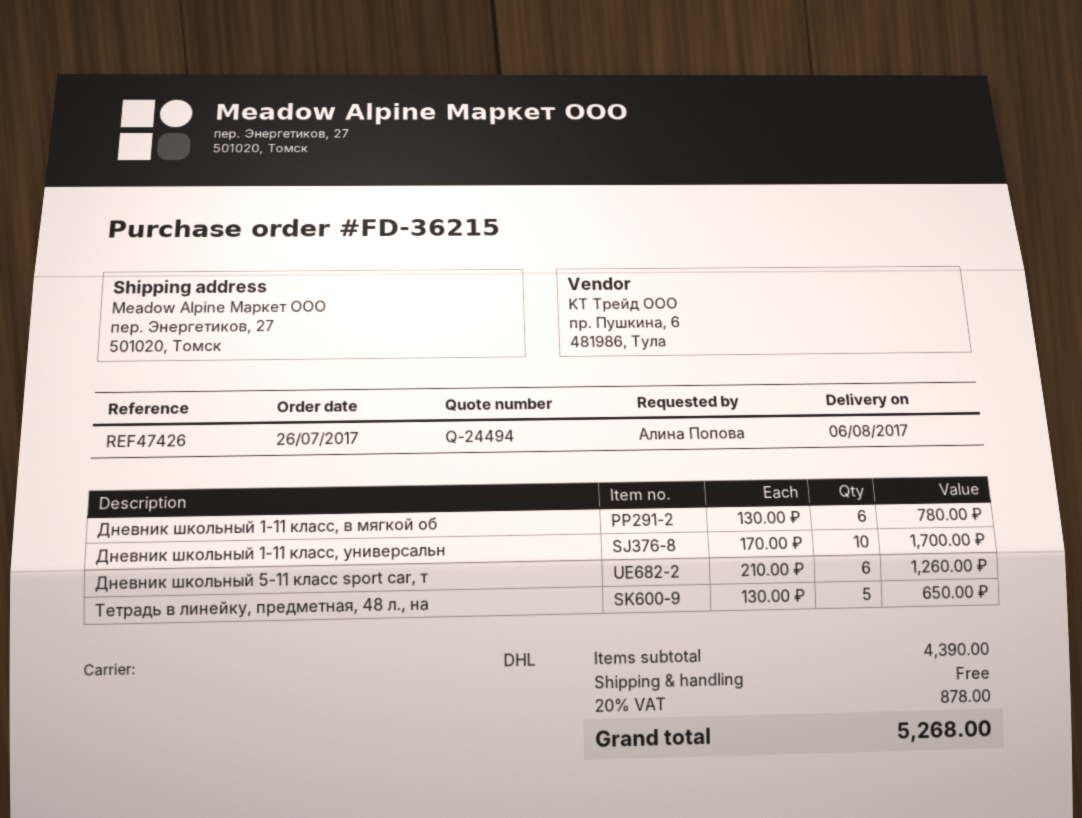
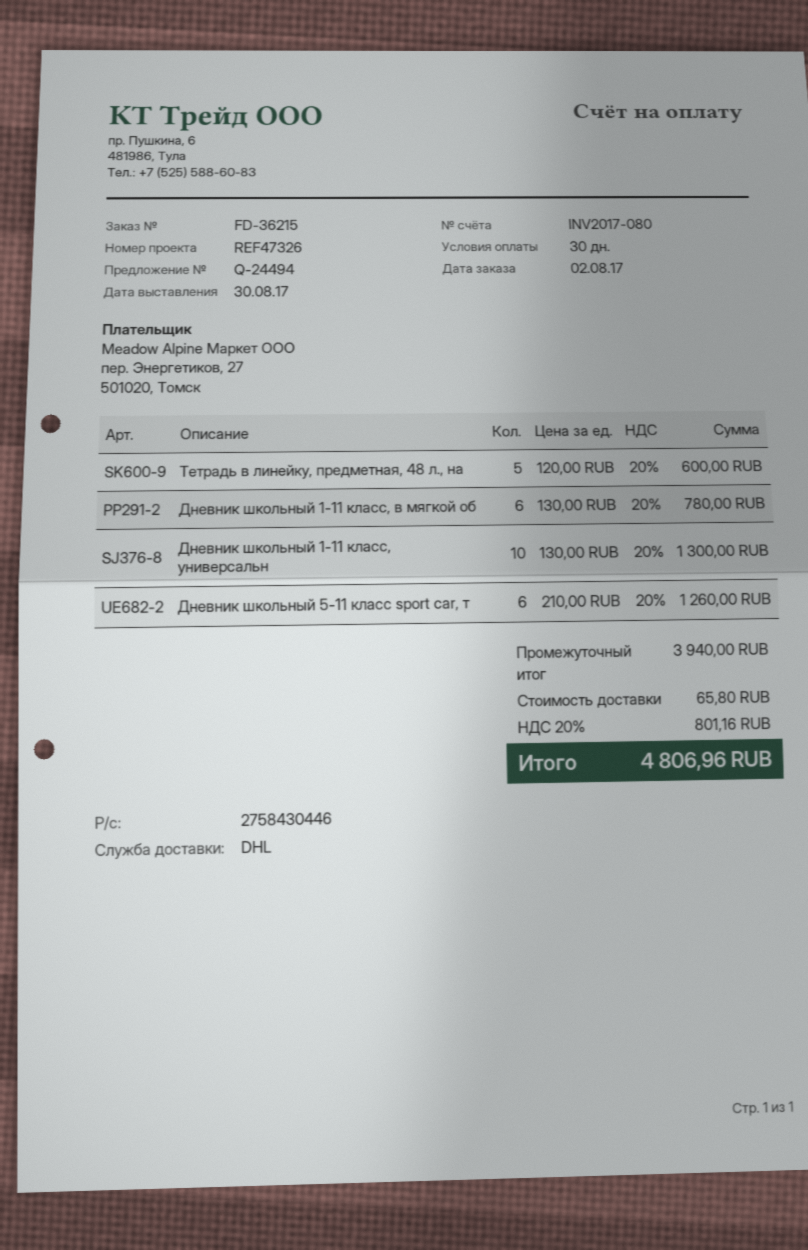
order date: 2017-07-26 -> 2017-08-02
reference: REF47426 -> REF47326
Дневник школьный 1-11 класс, универсальн: 10 x 170.00 = 1700.00 -> 10 x 130.00 = 1300.00
Тетрадь в линейку, предметная, 48 л., на: 5 x 130.00 = 650.00 -> 5 x 120.00 = 600.00
subtotal: 4390.00 -> 3940.00
shipping: 0.00 -> 65.80
tax: 20% = 878.00 -> 20% = 801.16
total: 5268.00 -> 4806.96

